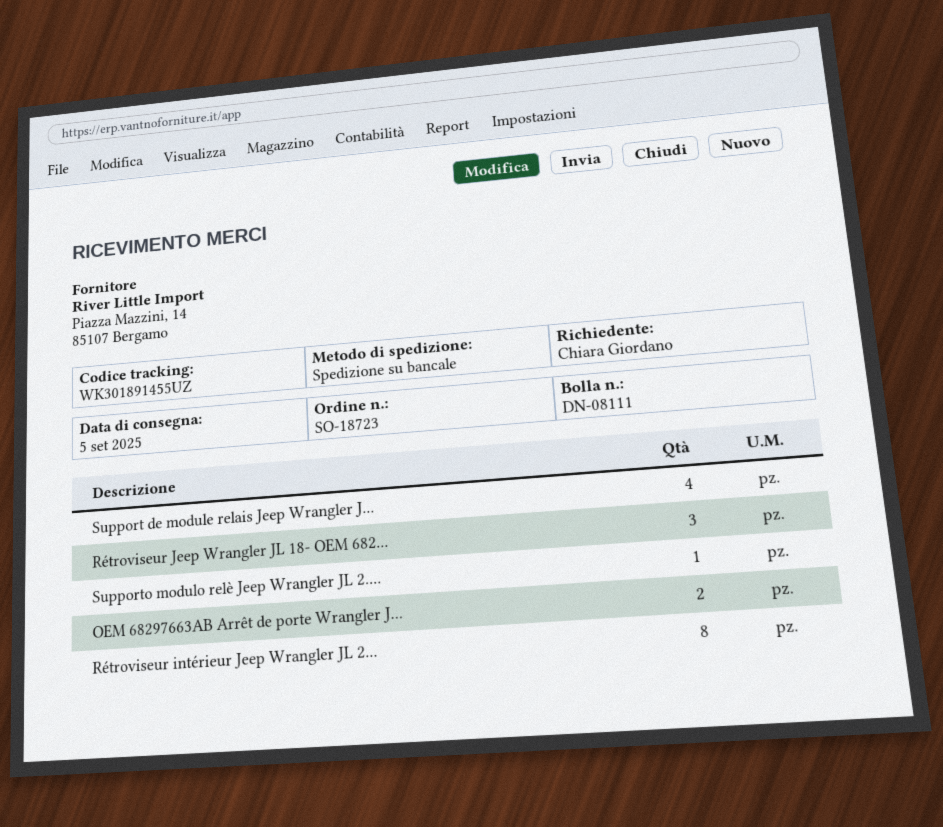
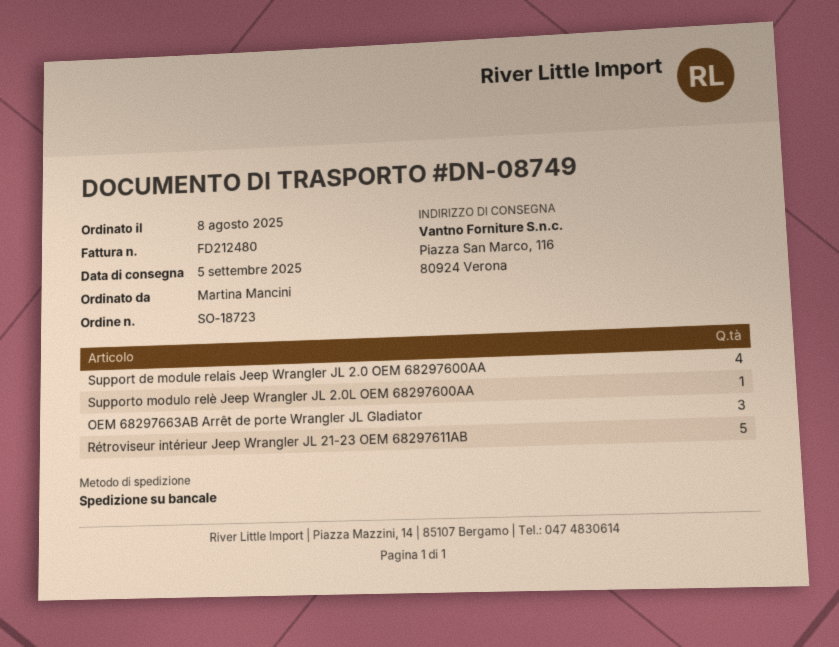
delivery note number: DN-08111 -> DN-08749
ordered by: Chiara Giordano -> Martina Mancini
Rétroviseur Jeep Wrangler JL 18- OEM 682...: 3 -> none
OEM 68297663AB Arrêt de porte Wrangler J...: 2 -> 3
Rétroviseur intérieur Jeep Wrangler JL 2...: 8 -> 5

